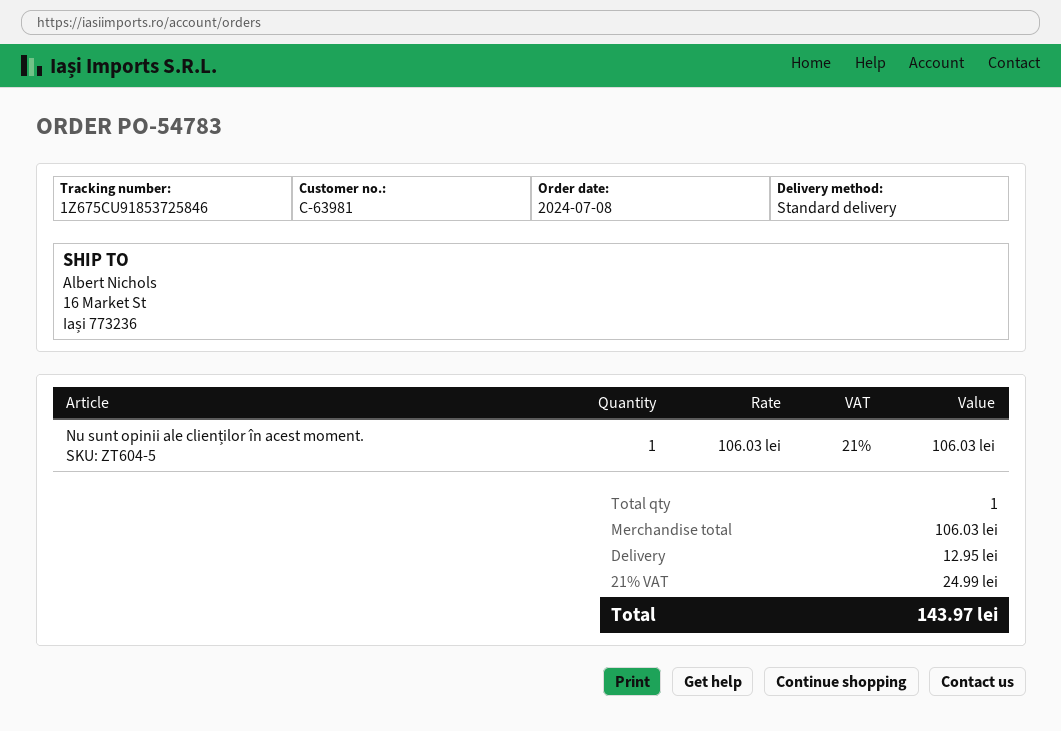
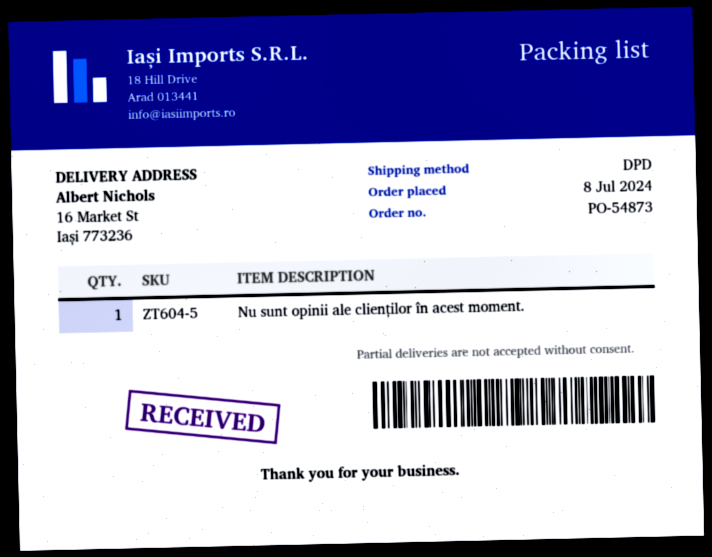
order number: PO-54783 -> PO-54873
shipping method: standard -> DPD

